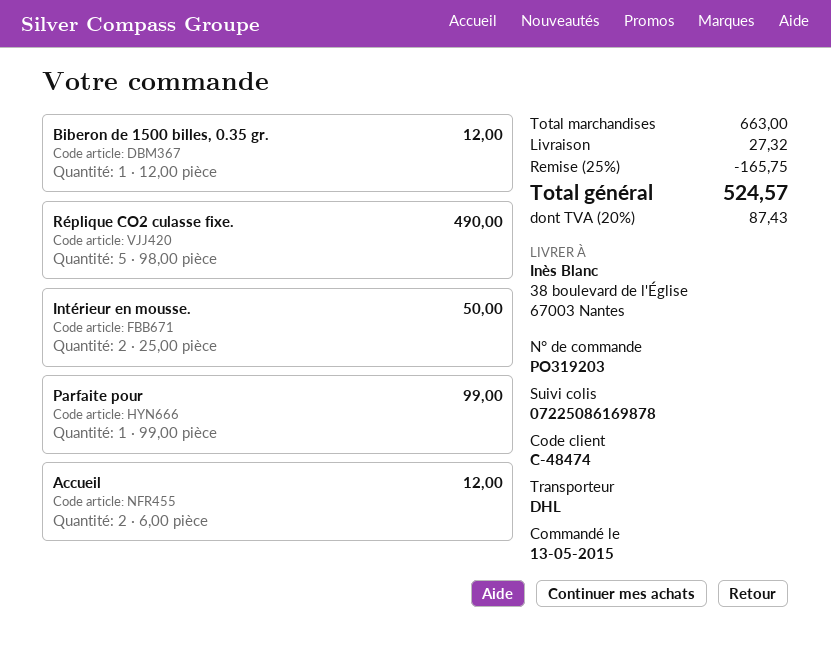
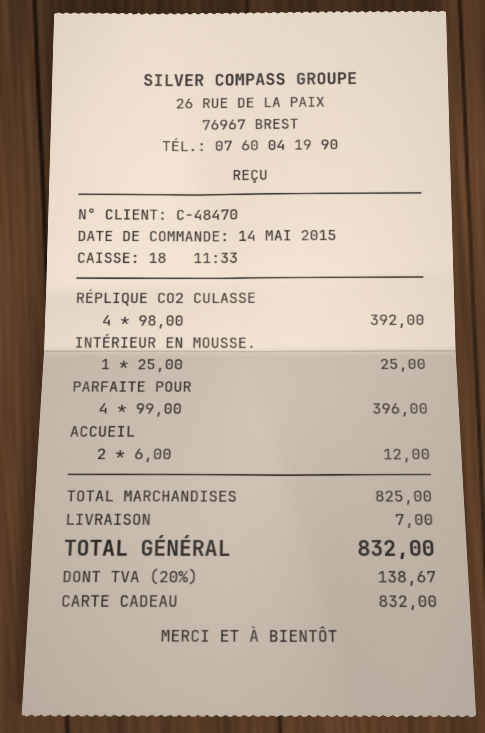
order date: 2015-05-13 -> 2015-05-14
customer number: C-48474 -> C-48470
Biberon de 1500 billes, 0.35 gr.: 1 x 12.00 = 12.00 -> none
Réplique CO2 culasse fixe.: 5 x 98.00 = 490.00 -> 4 x 98.00 = 392.00
Intérieur en mousse.: 2 x 25.00 = 50.00 -> 1 x 25.00 = 25.00
Parfaite pour: 1 x 99.00 = 99.00 -> 4 x 99.00 = 396.00
subtotal: 663.00 -> 825.00
discount: 25% = 165.75 -> none
shipping: 27.32 -> 7.00
tax: 20% = 87.43 -> 20% = 138.67
total: 524.57 -> 832.00

